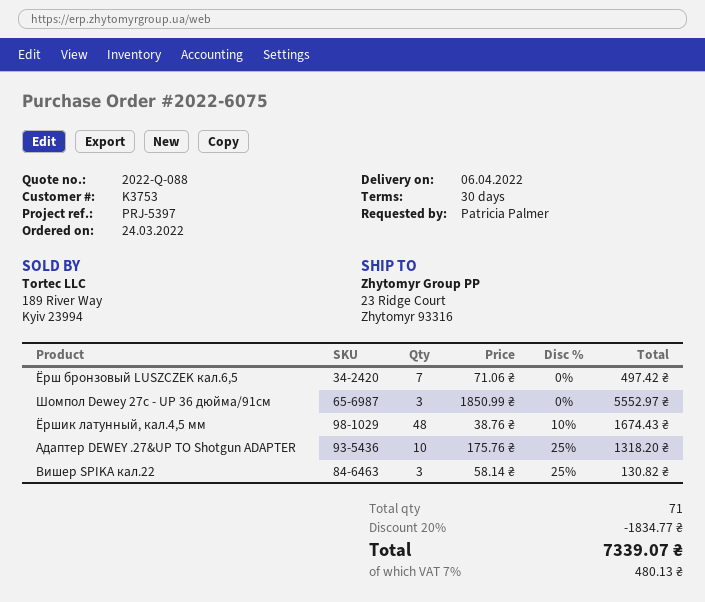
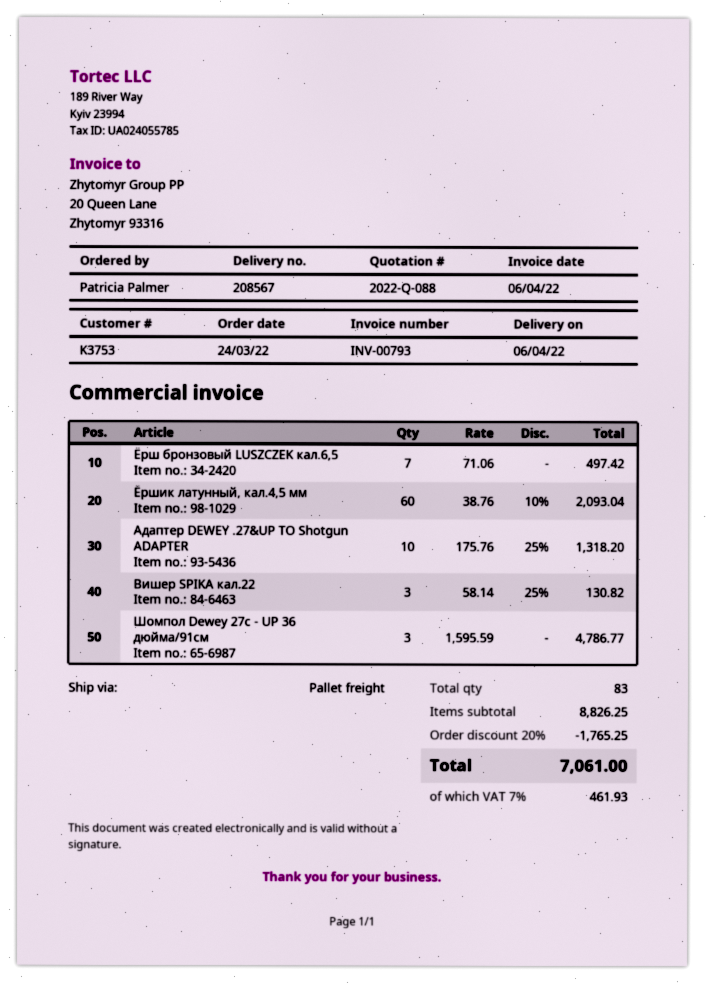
Шомпол Dewey 27c - UP 36 дюйма/91см: 3 x 1850.99 = 5552.97 -> 3 x 1595.59 = 4786.77
Ёршик латунный, кал.4,5 мм: 48 x 38.76 - 10% = 1674.43 -> 60 x 38.76 - 10% = 2093.04
total quantity: 71 -> 83
discount: 20% = 1834.77 -> 20% = 1765.25
tax: 7% = 480.13 -> 7% = 461.93
total: 7339.07 -> 7061.00

